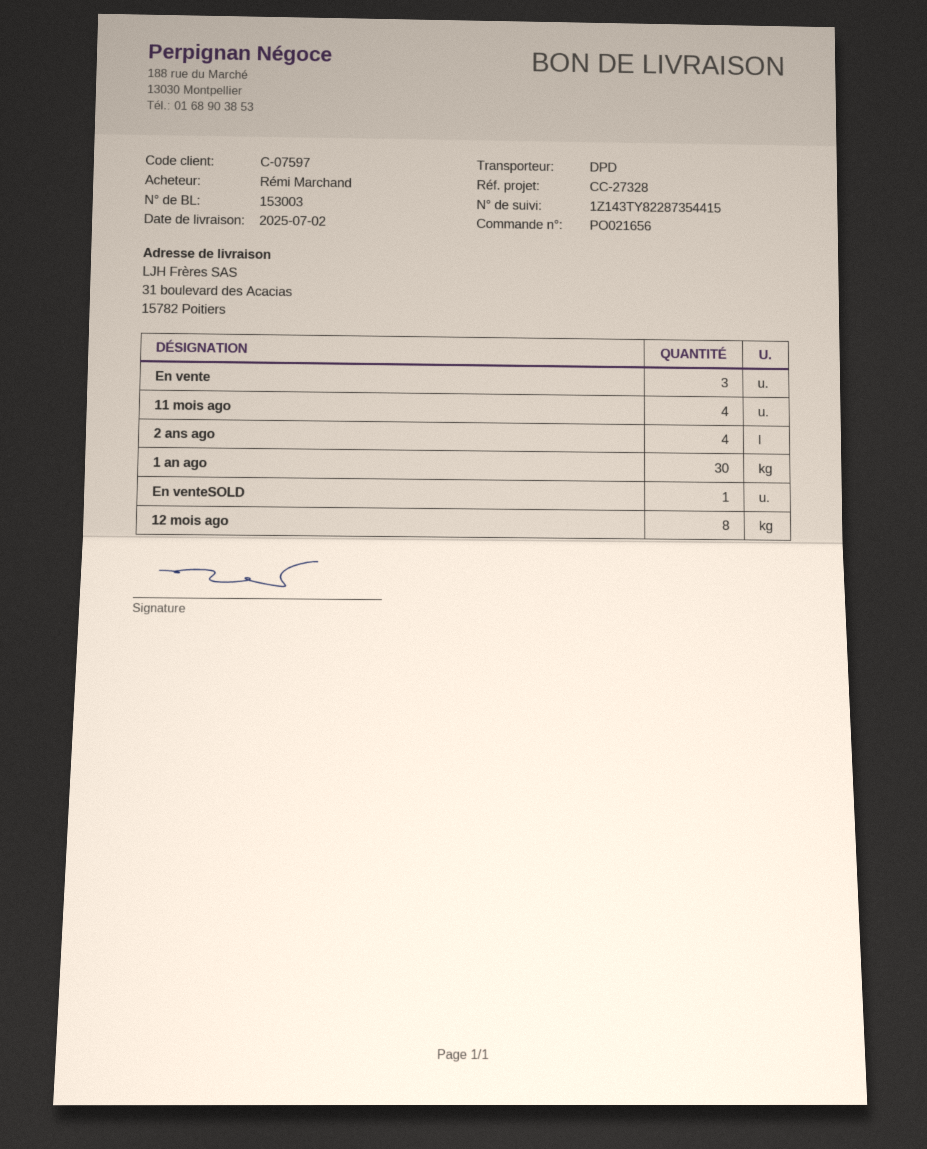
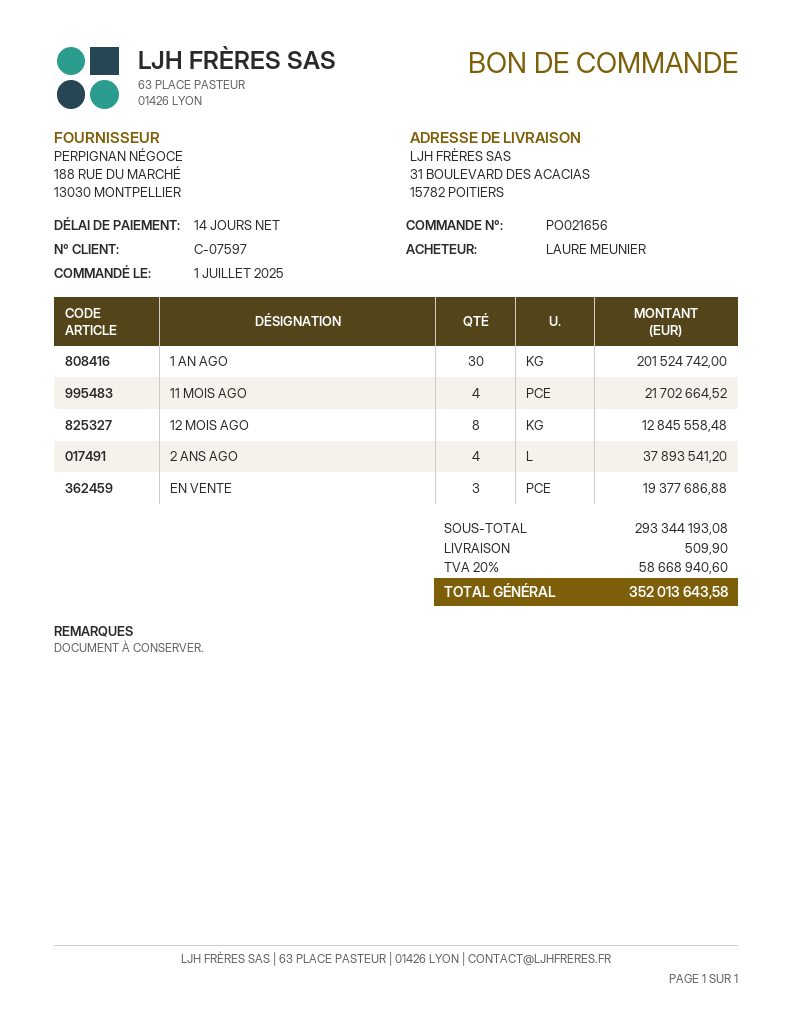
ordered by: Rémi Marchand -> LAURE MEUNIER
En venteSOLD: 1 -> none

